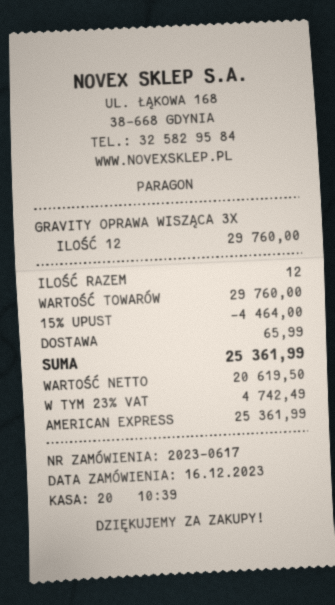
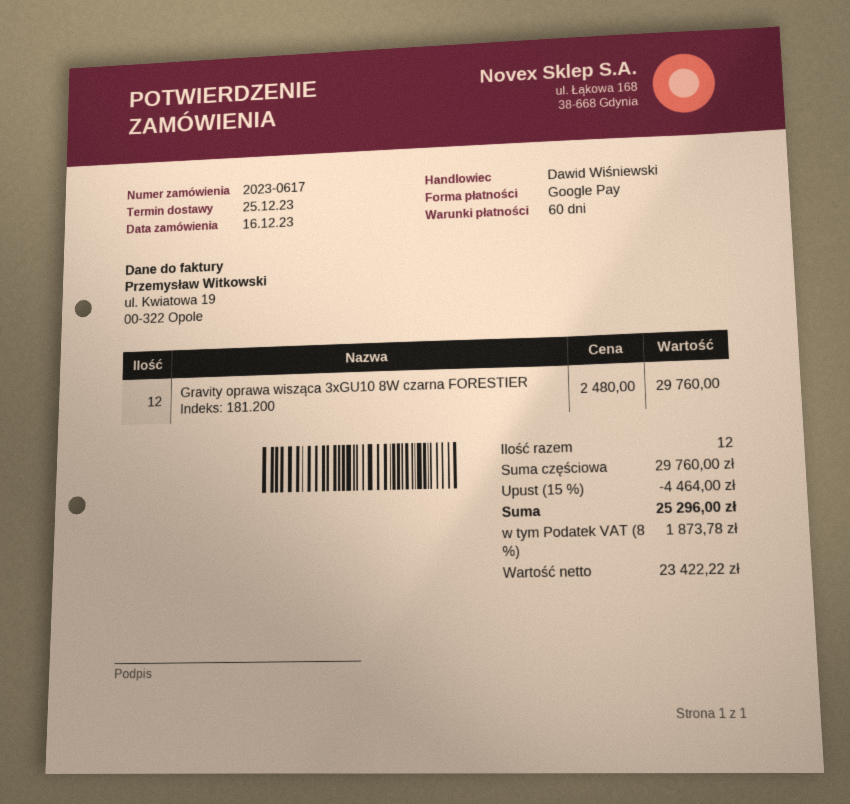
payment method: American Express -> Google Pay
shipping: 65.99 -> none
net: 20619.50 -> 23422.22
tax: 23% = 4742.49 -> 8% = 1873.78
total: 25361.99 -> 25296.00

